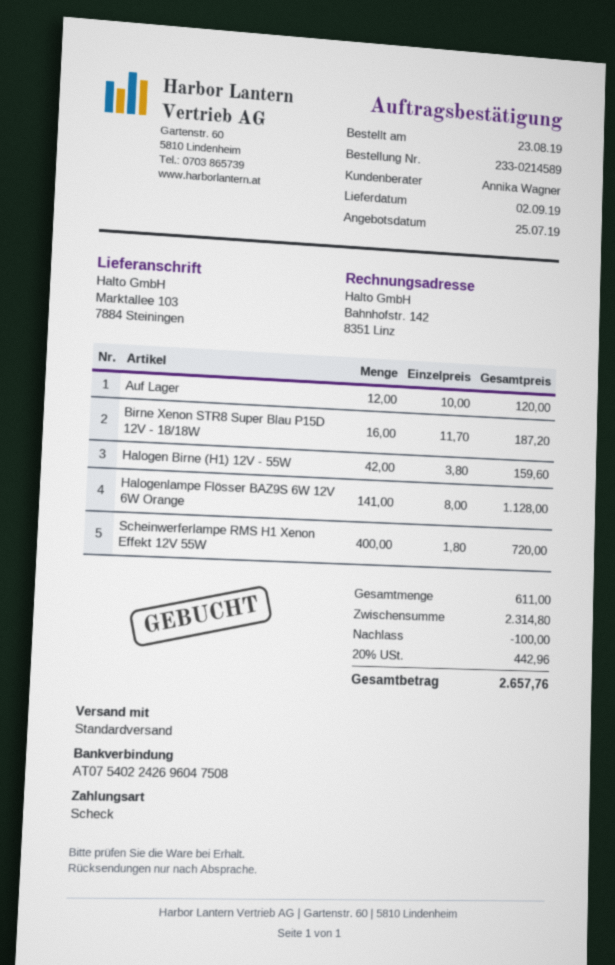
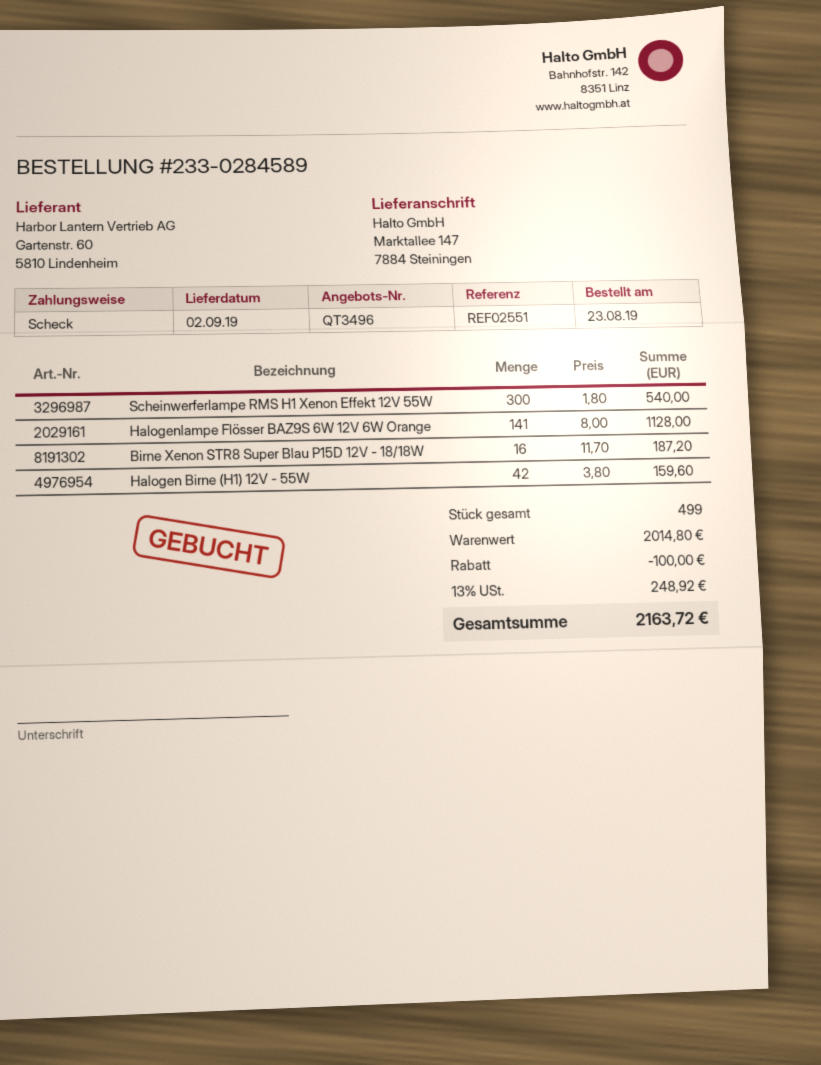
order number: 233-0214589 -> 233-0284589
ship to: Marktallee 103, 7884 Steiningen -> Marktallee 147, 7884 Steiningen
Auf Lager: 12 x 10.00 = 120.00 -> none
Scheinwerferlampe RMS H1 Xenon Effekt 12V 55W: 400 x 1.80 = 720.00 -> 300 x 1.80 = 540.00
total quantity: 611 -> 499
subtotal: 2314.80 -> 2014.80
tax: 20% = 442.96 -> 13% = 248.92
total: 2657.76 -> 2163.72

